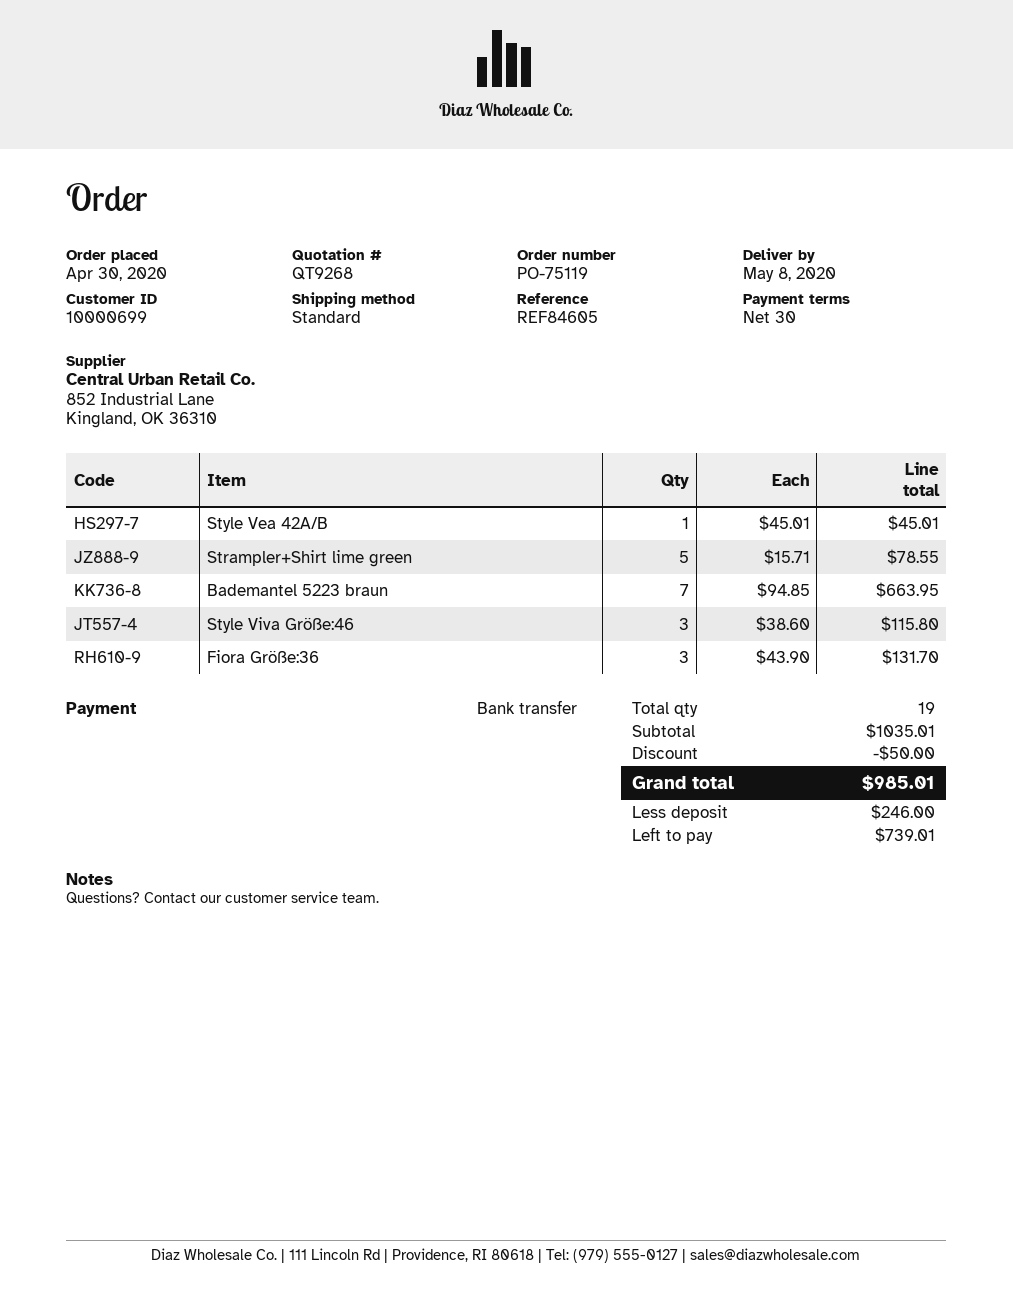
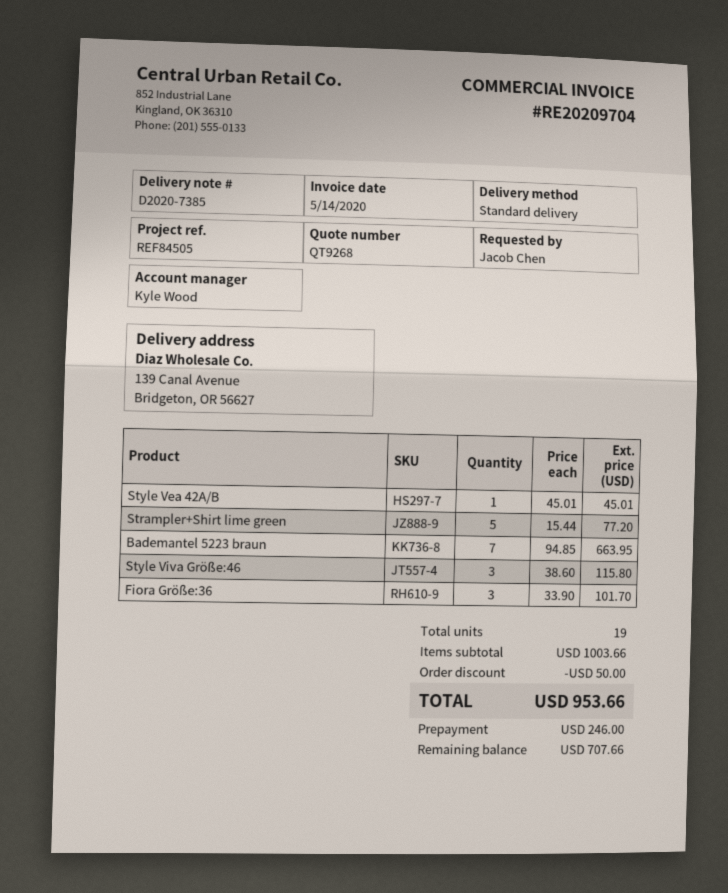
reference: REF84605 -> REF84505
Strampler+Shirt lime green: 5 x 15.71 = 78.55 -> 5 x 15.44 = 77.20
Fiora Größe:36: 3 x 43.90 = 131.70 -> 3 x 33.90 = 101.70
subtotal: 1035.01 -> 1003.66
total: 985.01 -> 953.66
balance: 739.01 -> 707.66

